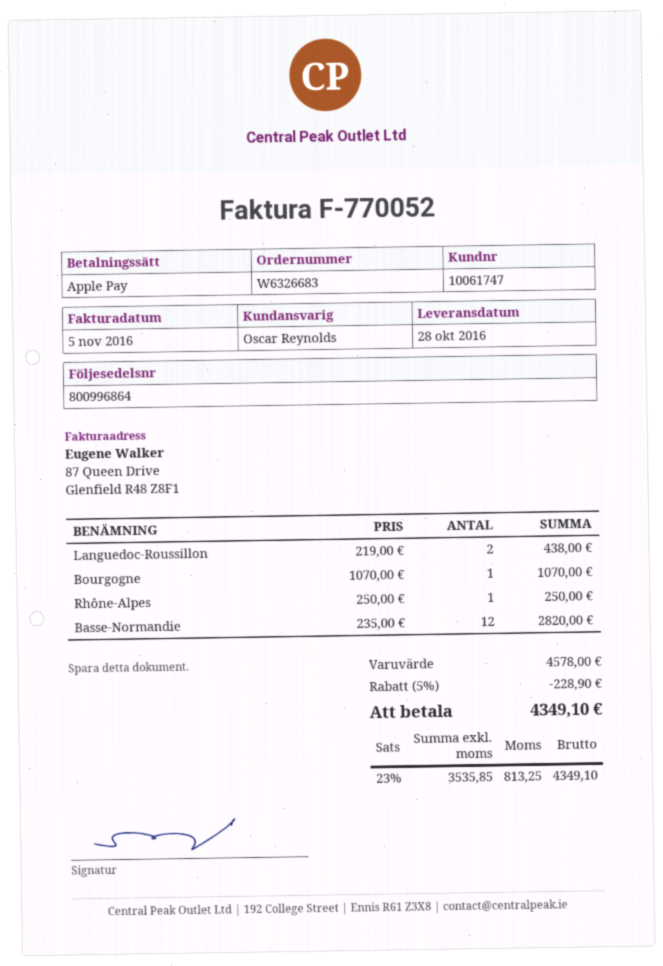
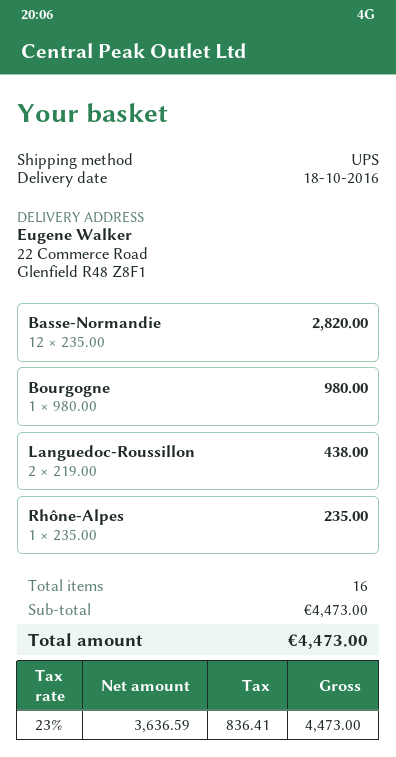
delivery date: 2016-10-28 -> 2016-10-18
Bourgogne: 1 x 1070.00 = 1070.00 -> 1 x 980.00 = 980.00
Rhône-Alpes: 1 x 250.00 = 250.00 -> 1 x 235.00 = 235.00
subtotal: 4578.00 -> 4473.00
discount: 5% = 228.90 -> none
net: 3535.85 -> 3636.59
tax: 23% = 813.25 -> 23% = 836.41
total: 4349.10 -> 4473.00

